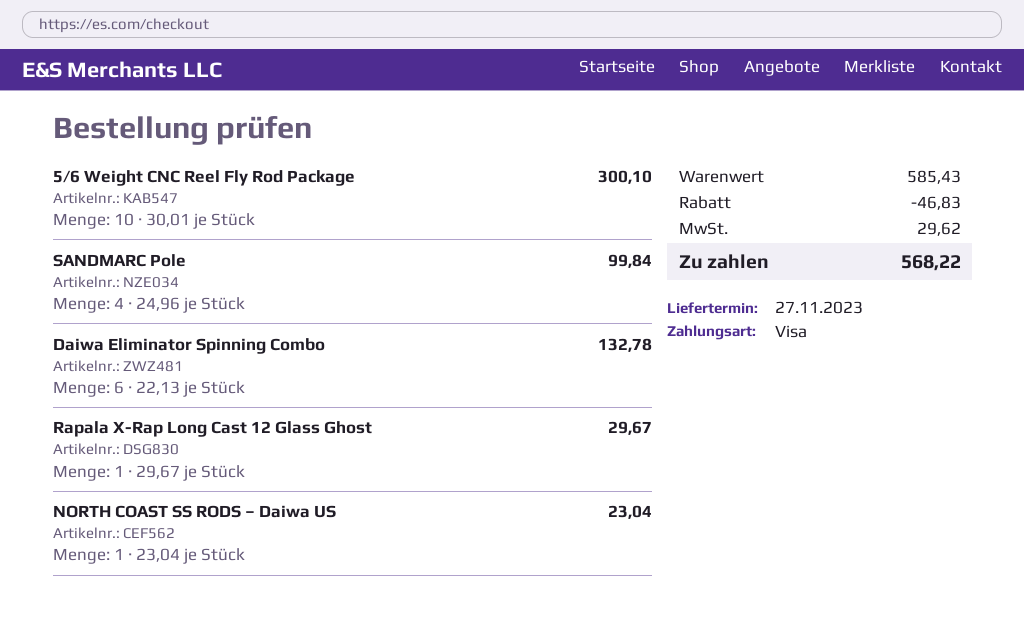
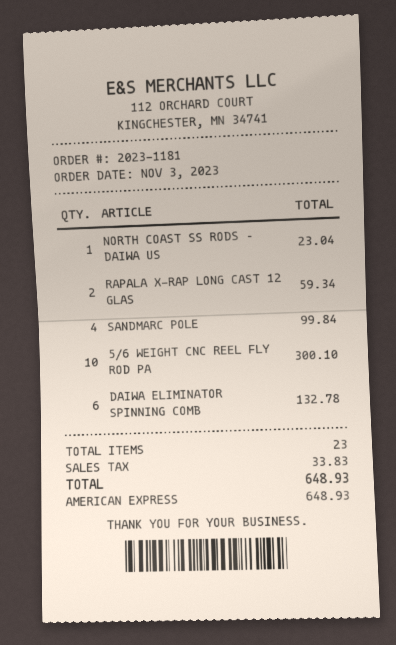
payment method: Visa -> American Express
Rapala X-Rap Long Cast 12 Glass Ghost: 1 for 29.67 -> 2 for 59.34
discount: 46.83 -> none
tax: 29.62 -> 33.83
total: 568.22 -> 648.93

